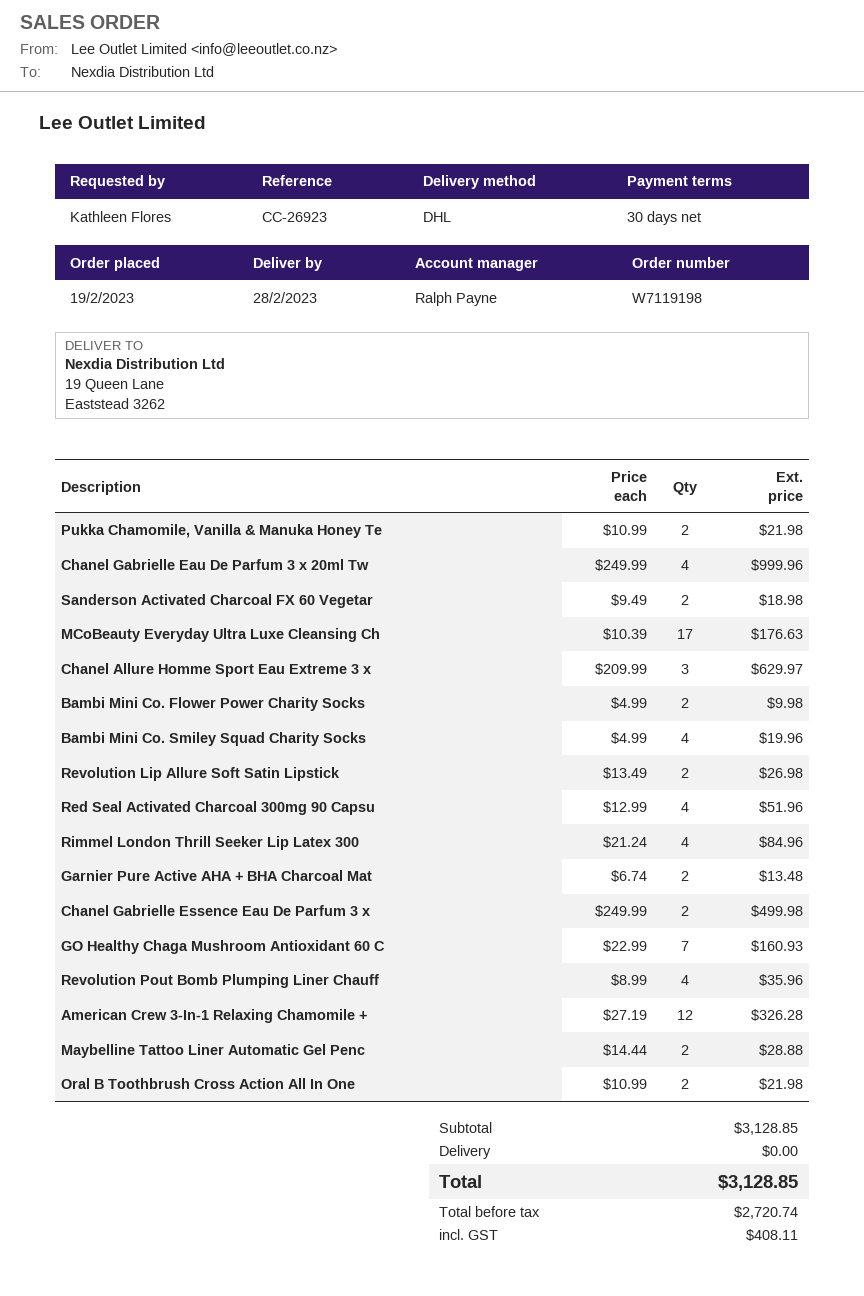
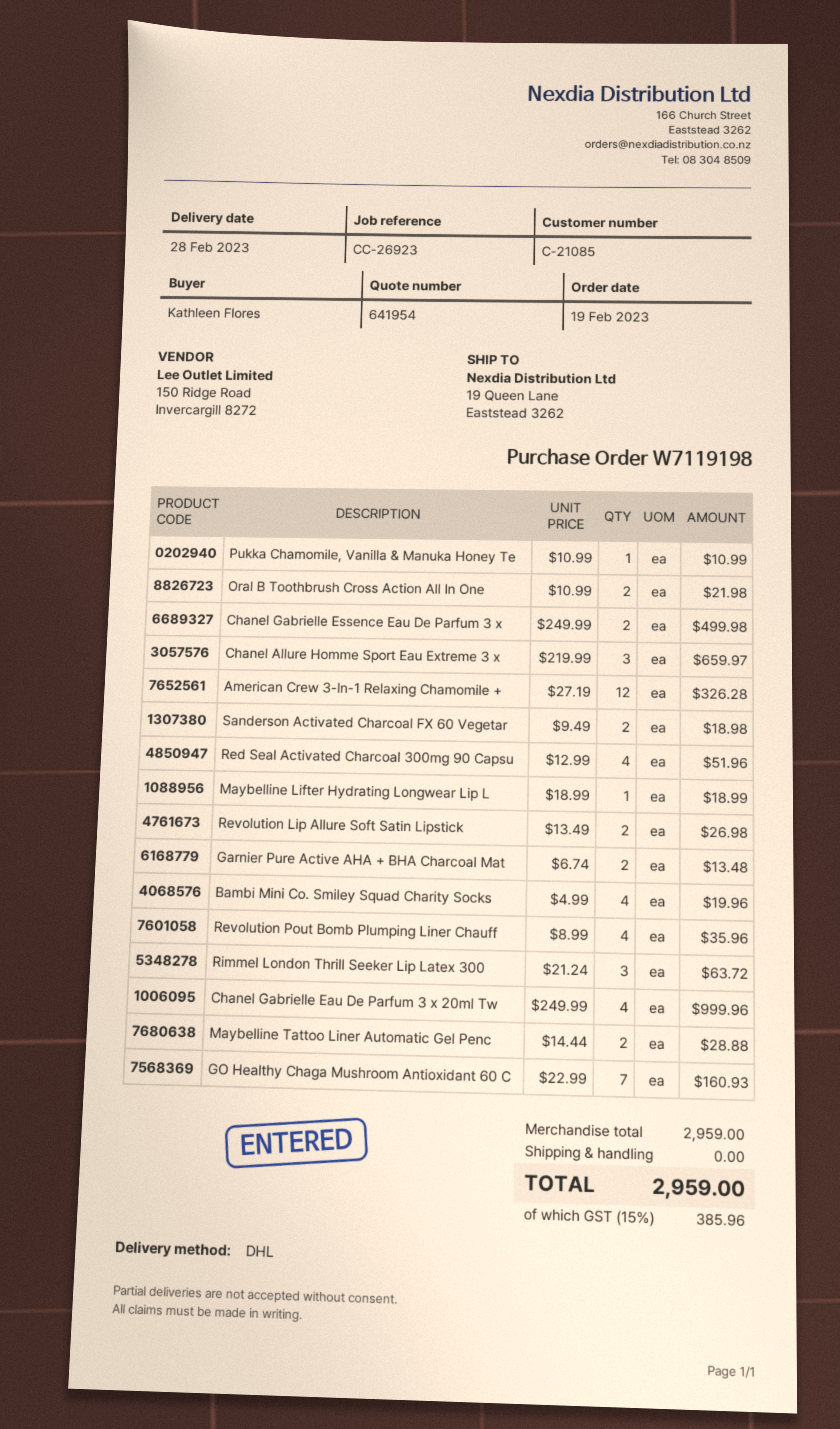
Pukka Chamomile, Vanilla & Manuka Honey Te: 2 x 10.99 = 21.98 -> 1 x 10.99 = 10.99
MCoBeauty Everyday Ultra Luxe Cleansing Ch: 17 x 10.39 = 176.63 -> none
Chanel Allure Homme Sport Eau Extreme 3 x: 3 x 209.99 = 629.97 -> 3 x 219.99 = 659.97
Bambi Mini Co. Flower Power Charity Socks: 2 x 4.99 = 9.98 -> none
Rimmel London Thrill Seeker Lip Latex 300: 4 x 21.24 = 84.96 -> 3 x 21.24 = 63.72
Maybelline Lifter Hydrating Longwear Lip L: none -> 1 x 18.99 = 18.99
subtotal: 3128.85 -> 2959.00
tax: 408.11 -> 385.96
total: 3128.85 -> 2959.00

